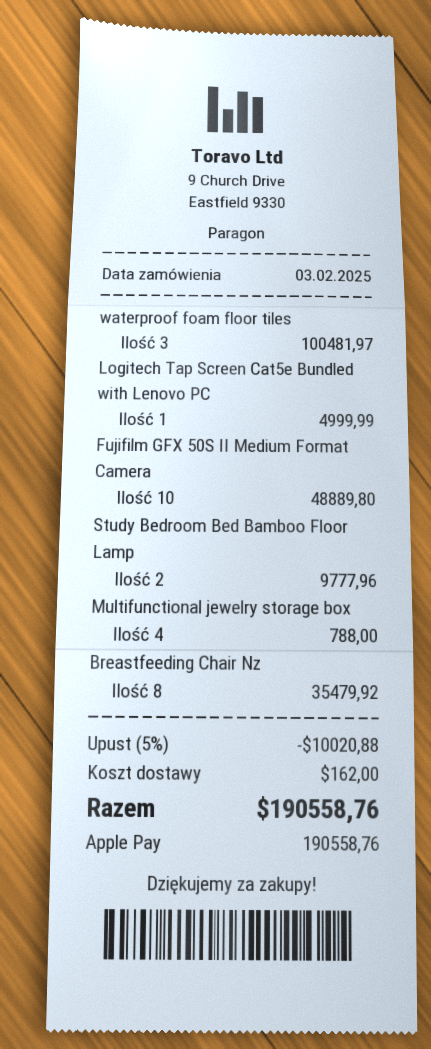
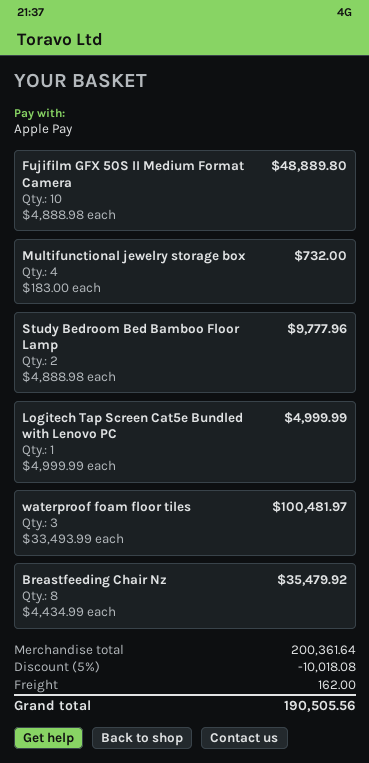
Multifunctional jewelry storage box: 4 for 788.00 -> 4 for 732.00
discount: 5% = 10020.88 -> 5% = 10018.08
total: 190558.76 -> 190505.56

